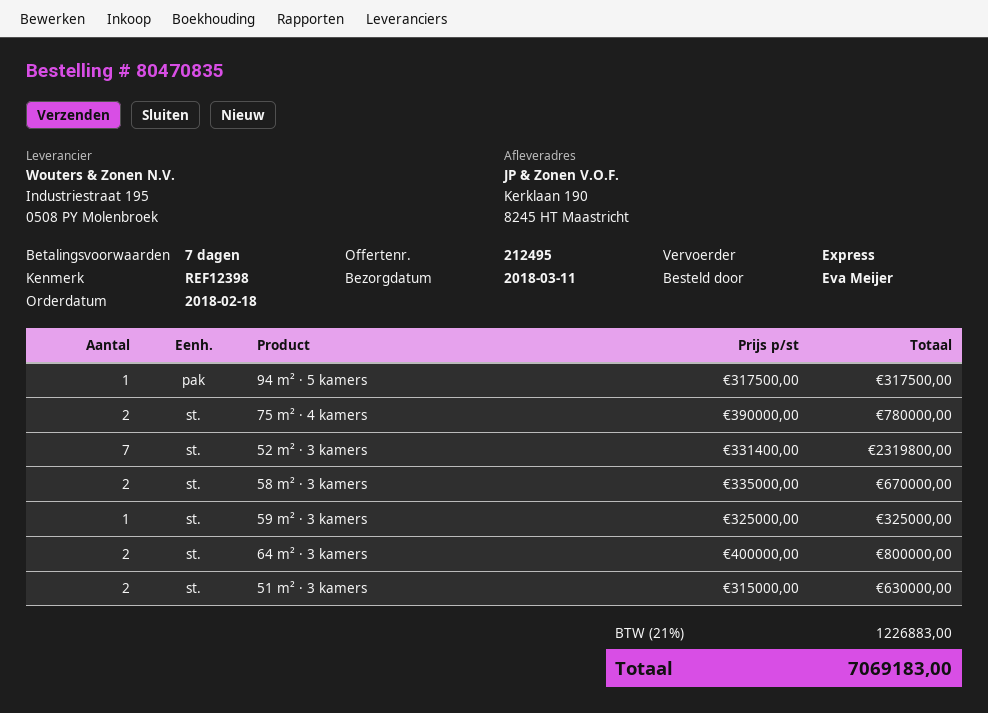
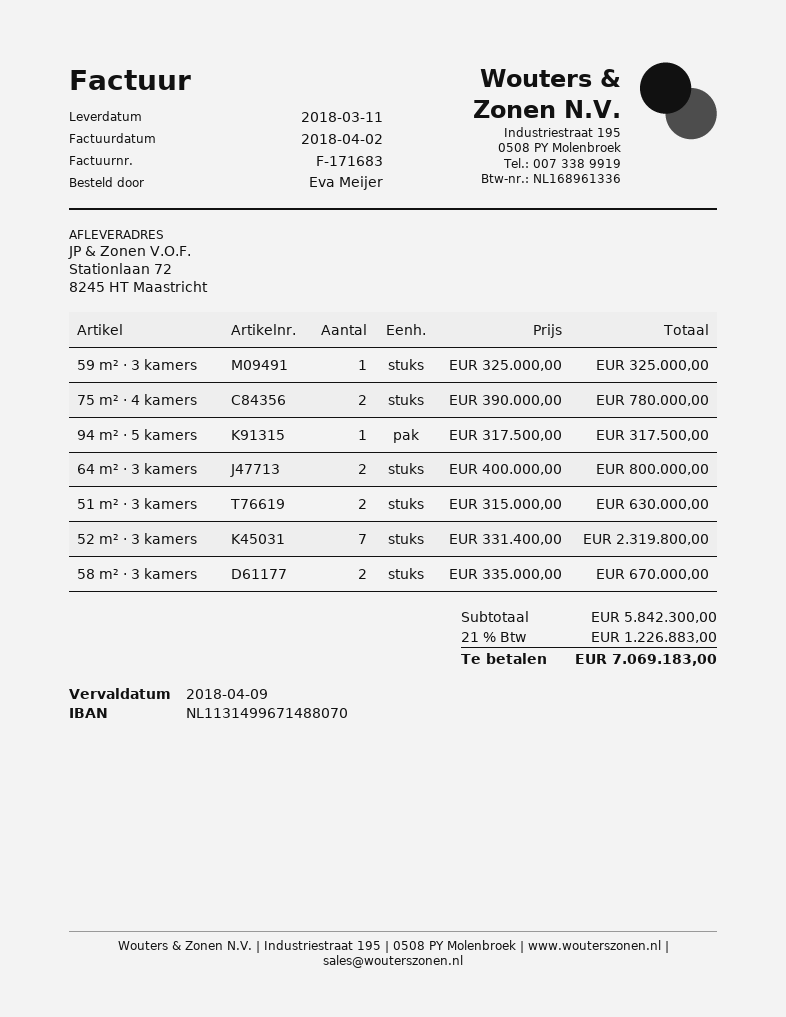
ship to: Kerklaan 190, 8245 HT Maastricht -> Stationlaan 72, 8245 HT Maastricht

